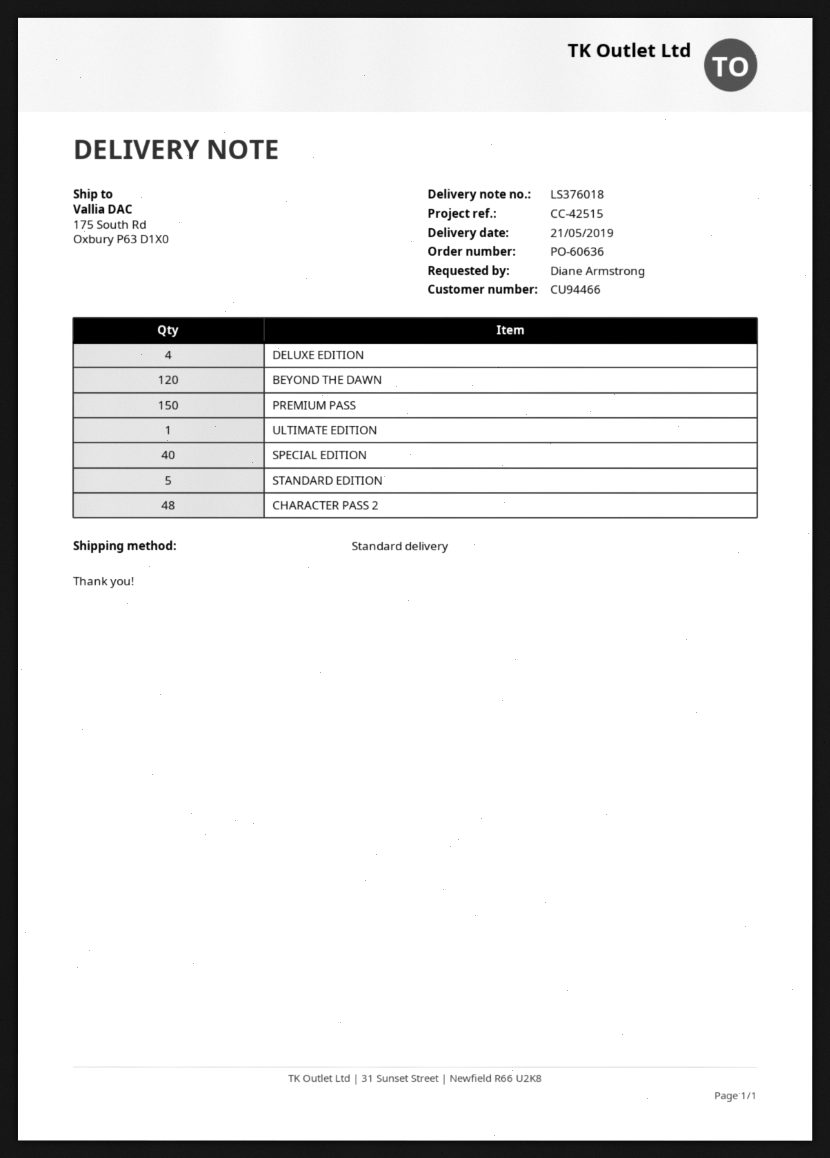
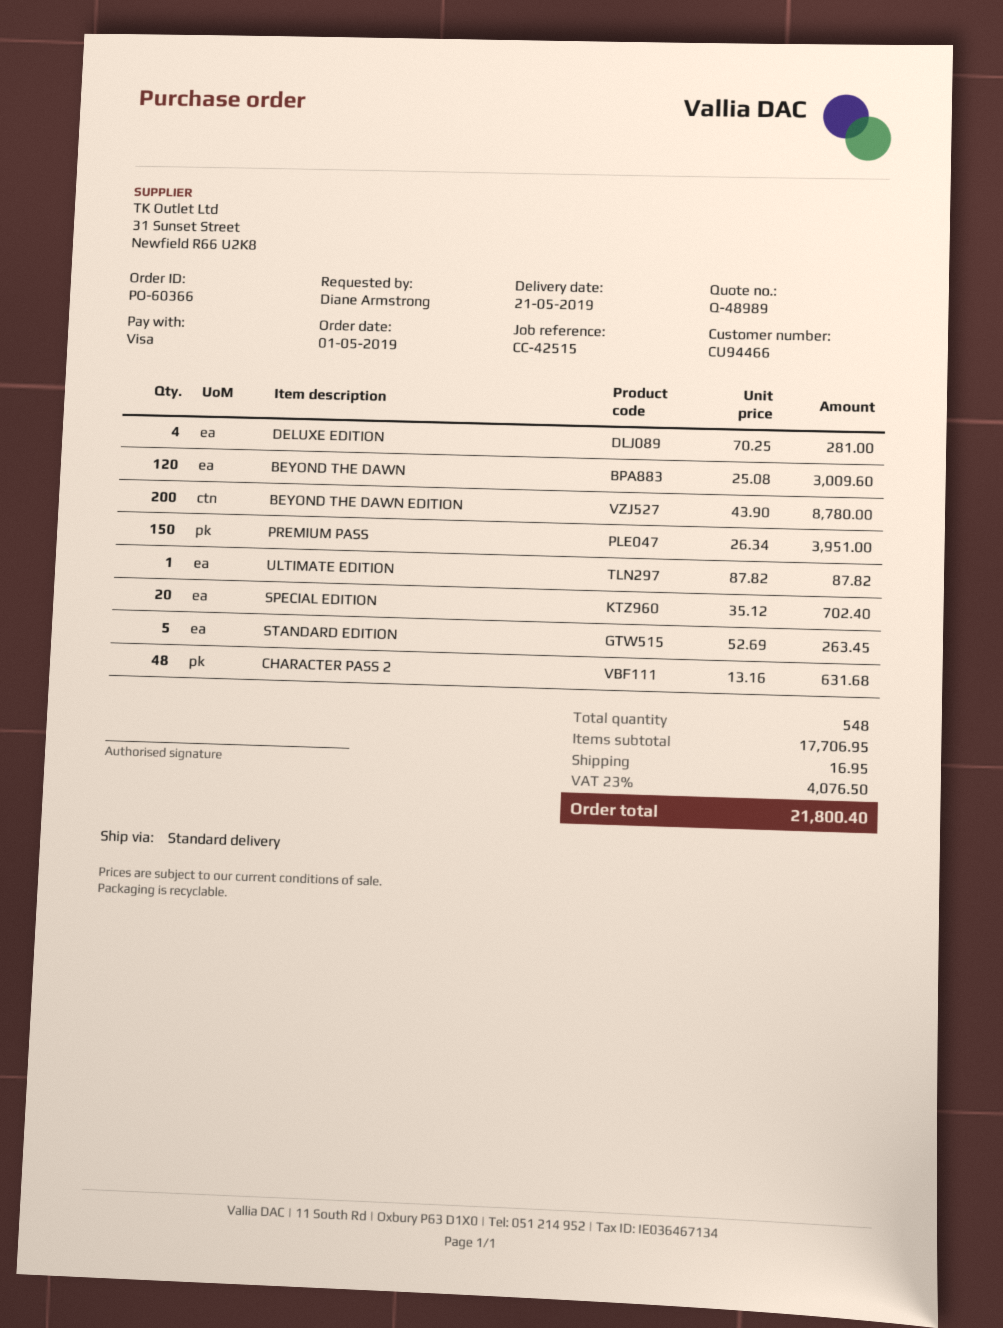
order number: PO-60636 -> PO-60366
SPECIAL EDITION: 40 -> 20
BEYOND THE DAWN EDITION: none -> 200

